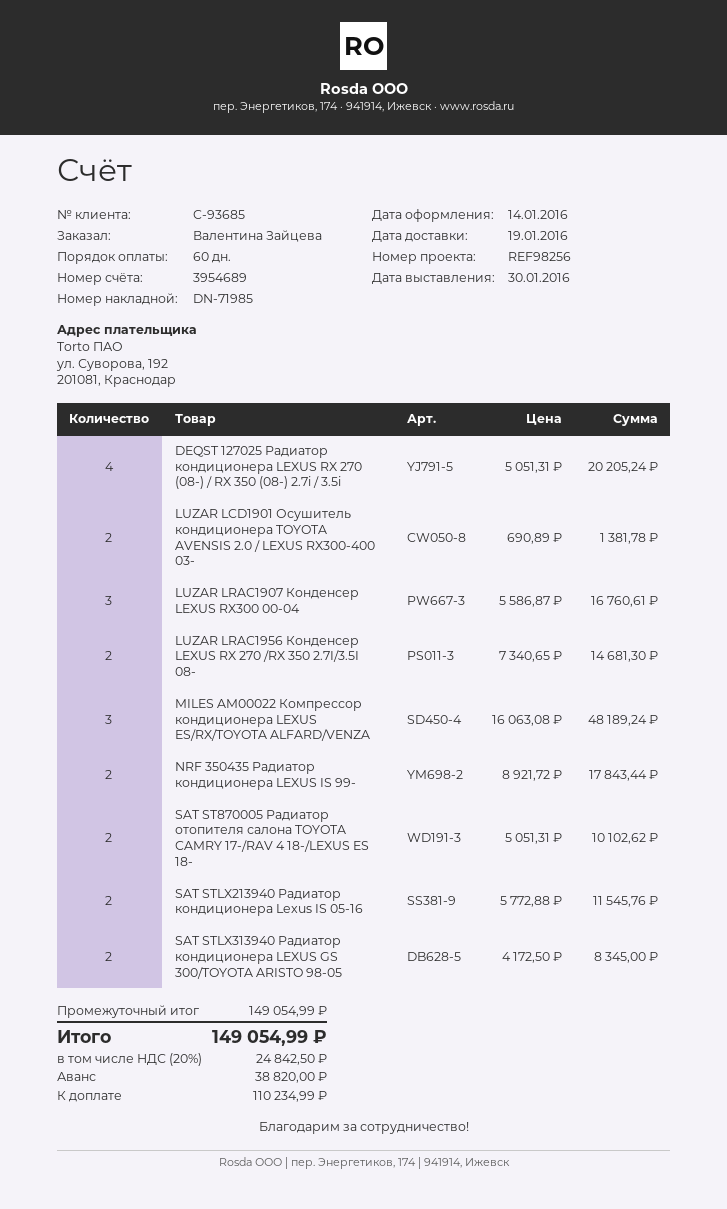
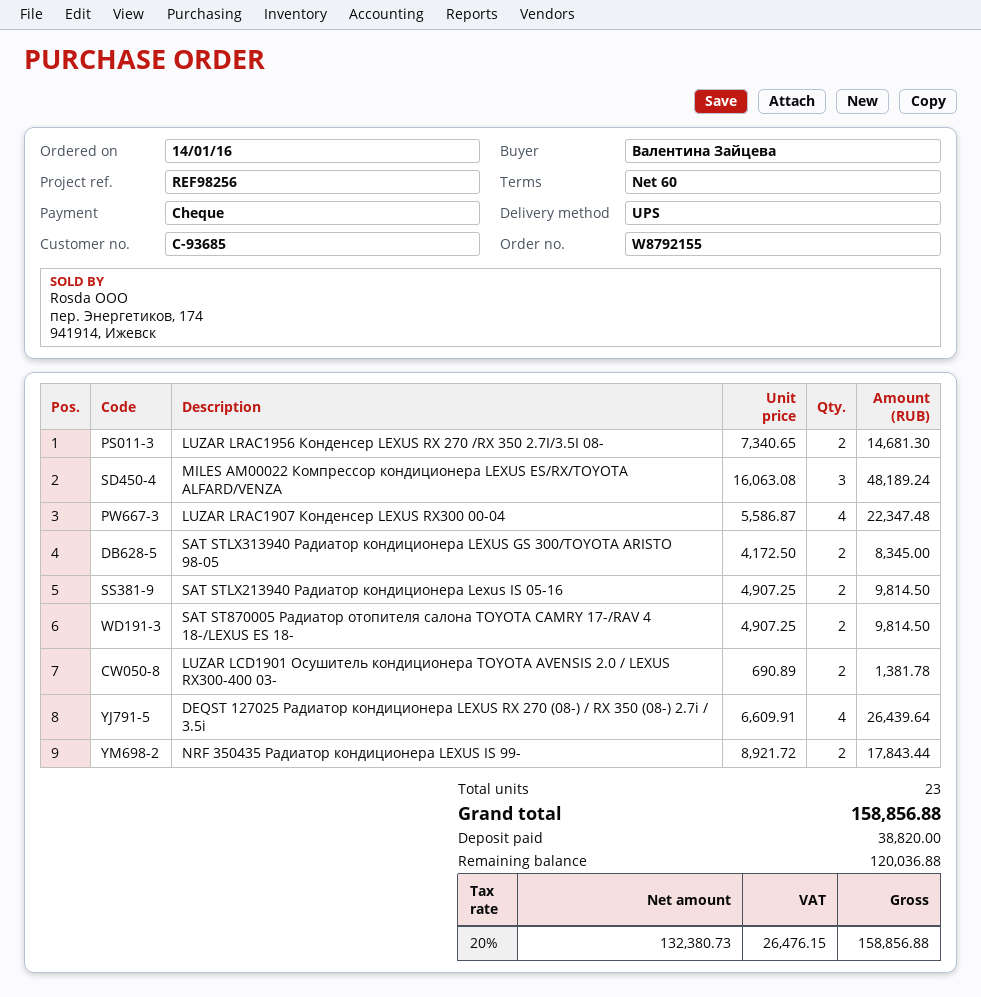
DEQST 127025 Радиатор кондиционера LEXUS RX 270 (08-) / RX 350 (08-) 2.7i / 3.5i: 4 x 5051.31 = 20205.24 -> 4 x 6609.91 = 26439.64
LUZAR LRAC1907 Конденсер LEXUS RX300 00-04: 3 x 5586.87 = 16760.61 -> 4 x 5586.87 = 22347.48
SAT ST870005 Радиатор отопителя салона TOYOTA CAMRY 17-/RAV 4 18-/LEXUS ES 18-: 2 x 5051.31 = 10102.62 -> 2 x 4907.25 = 9814.50
SAT STLX213940 Радиатор кондиционера Lexus IS 05-16: 2 x 5772.88 = 11545.76 -> 2 x 4907.25 = 9814.50
tax: 20% = 24842.50 -> 20% = 26476.15
total: 149054.99 -> 158856.88
balance: 110234.99 -> 120036.88

